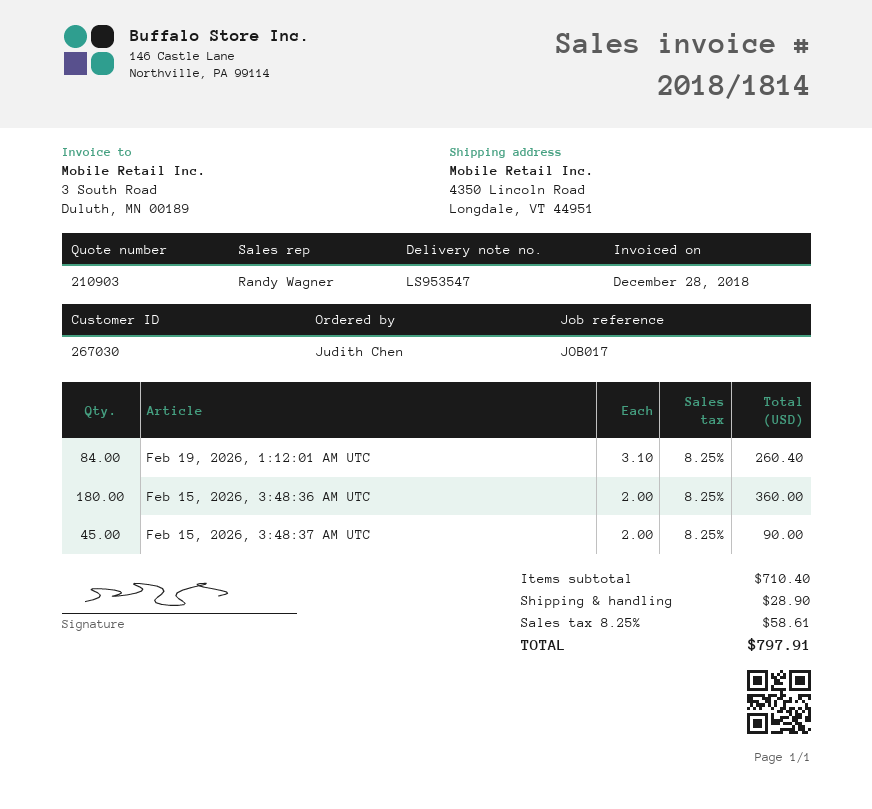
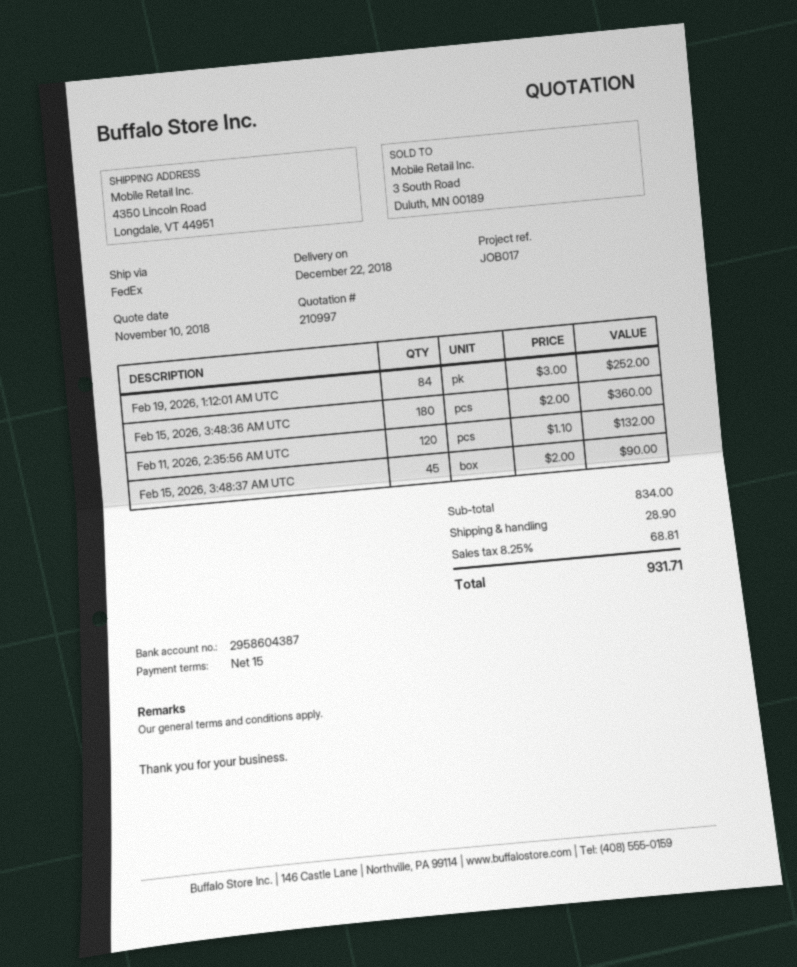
quote number: 210903 -> 210997
Feb 19, 2026, 1:12:01 AM UTC: 84 x 3.10 = 260.40 -> 84 x 3.00 = 252.00
Feb 11, 2026, 2:35:56 AM UTC: none -> 120 x 1.10 = 132.00
subtotal: 710.40 -> 834.00
tax: 8.25% = 58.61 -> 8.25% = 68.81
total: 797.91 -> 931.71

